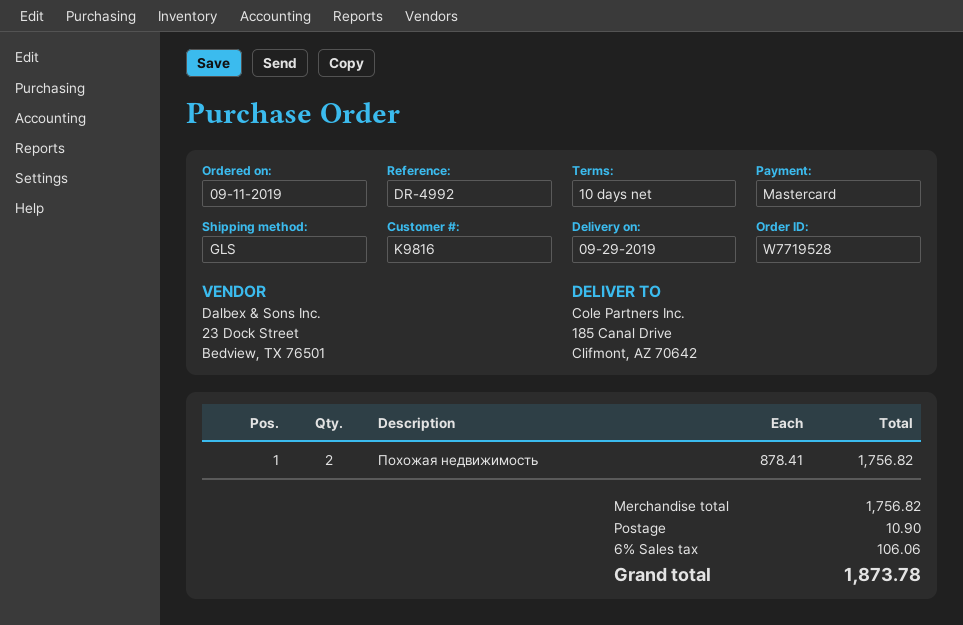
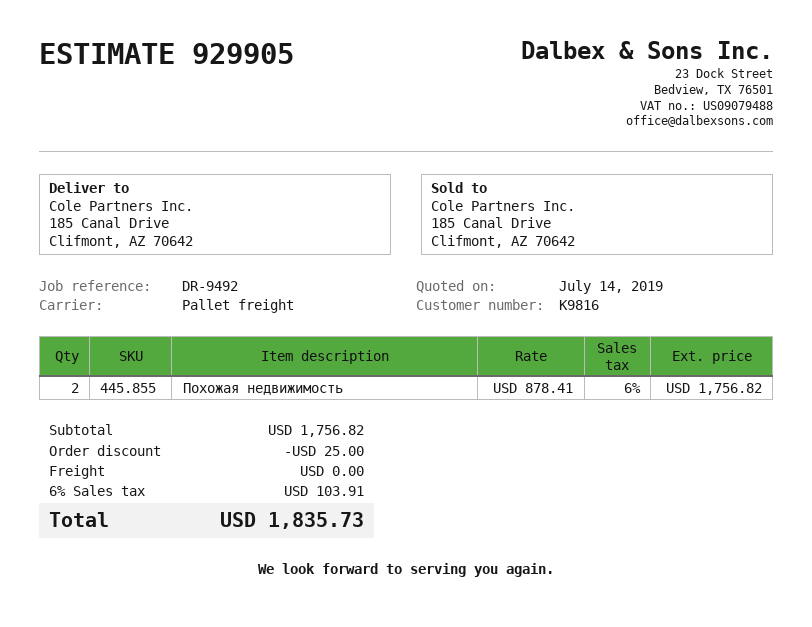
reference: DR-4992 -> DR-9492
shipping method: GLS -> pallet freight
discount: none -> 25.00
shipping: 10.90 -> 0.00
tax: 6% = 106.06 -> 6% = 103.91
total: 1873.78 -> 1835.73

